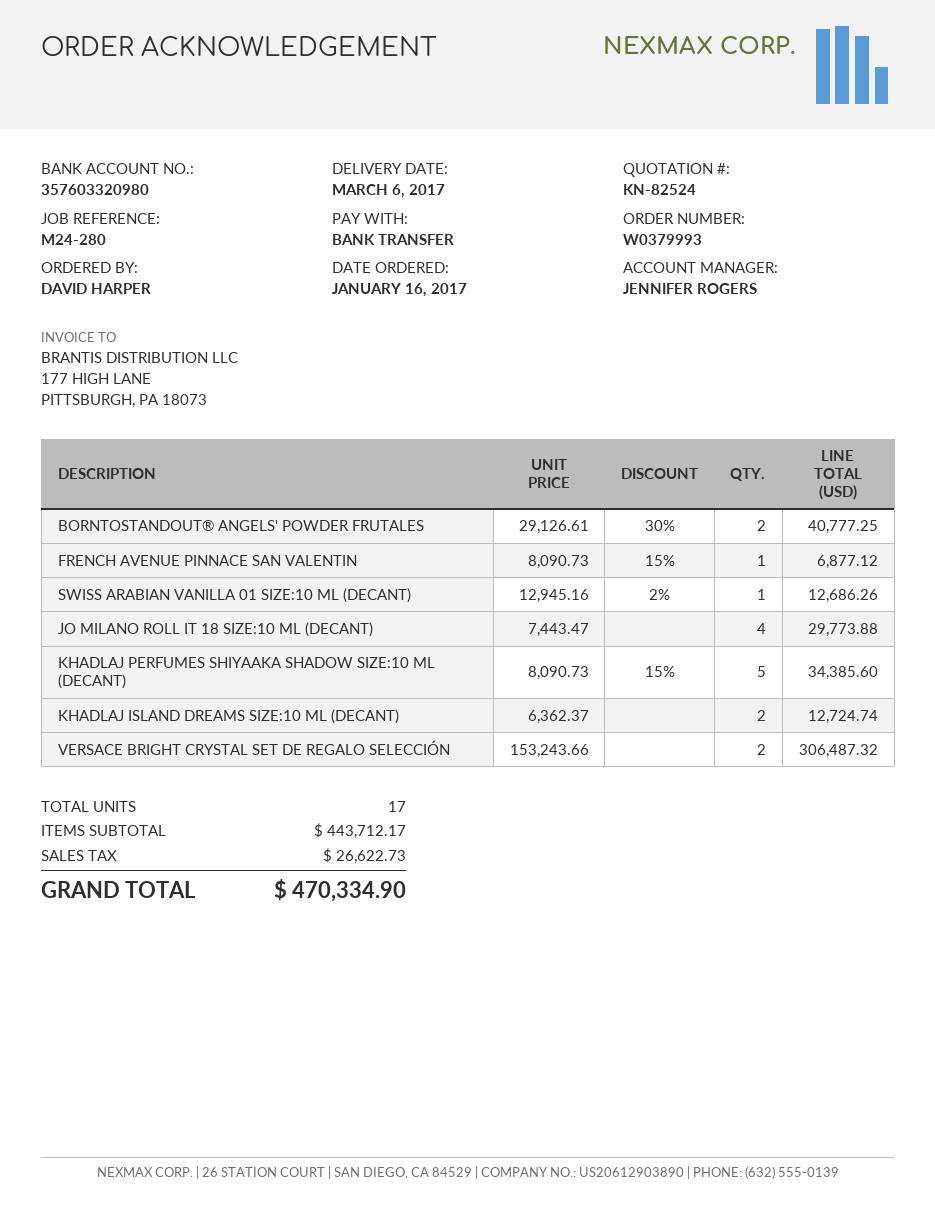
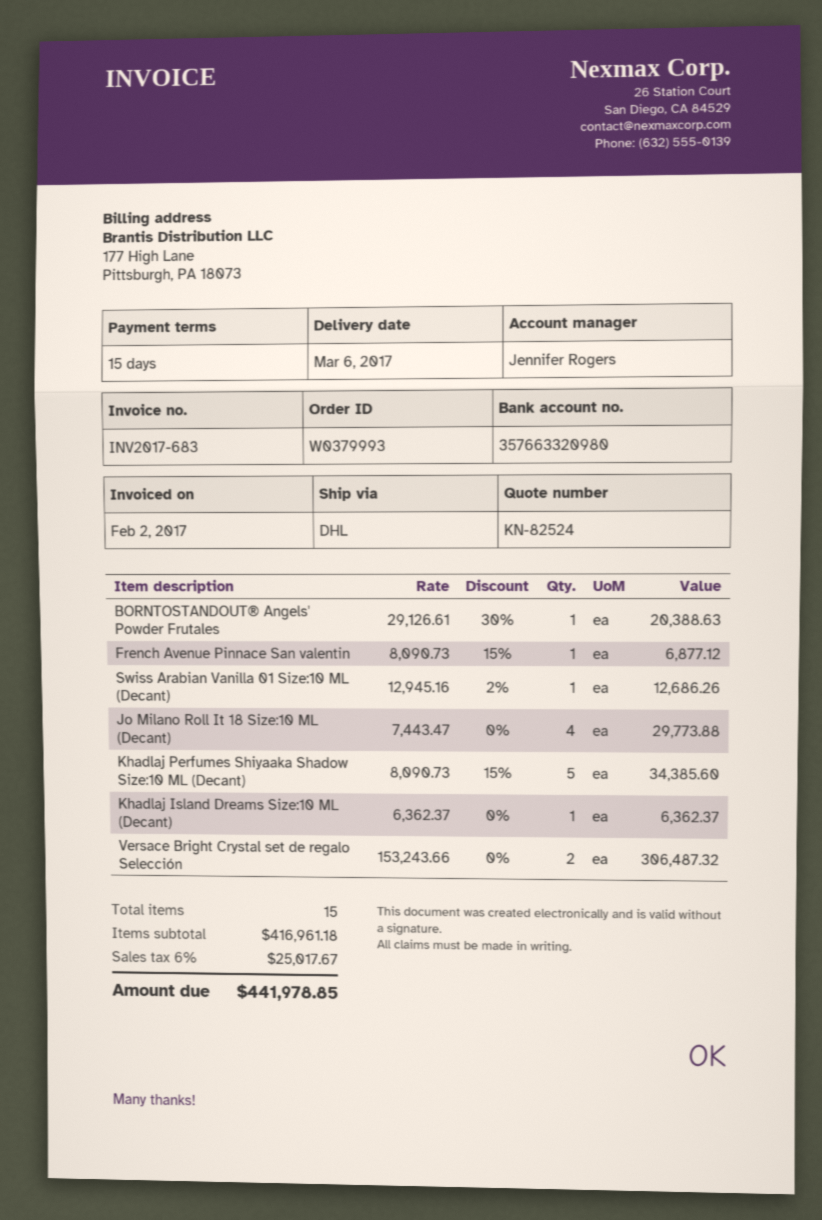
bank account: 357603320980 -> 357663320980
BORNTOSTANDOUT® ANGELS' POWDER FRUTALES: 2 x 29126.61 - 30% = 40777.25 -> 1 x 29126.61 - 30% = 20388.63
KHADLAJ ISLAND DREAMS SIZE:10 ML (DECANT): 2 x 6362.37 = 12724.74 -> 1 x 6362.37 = 6362.37
total quantity: 17 -> 15
subtotal: 443712.17 -> 416961.18
tax: 26622.73 -> 25017.67
total: 470334.90 -> 441978.85

